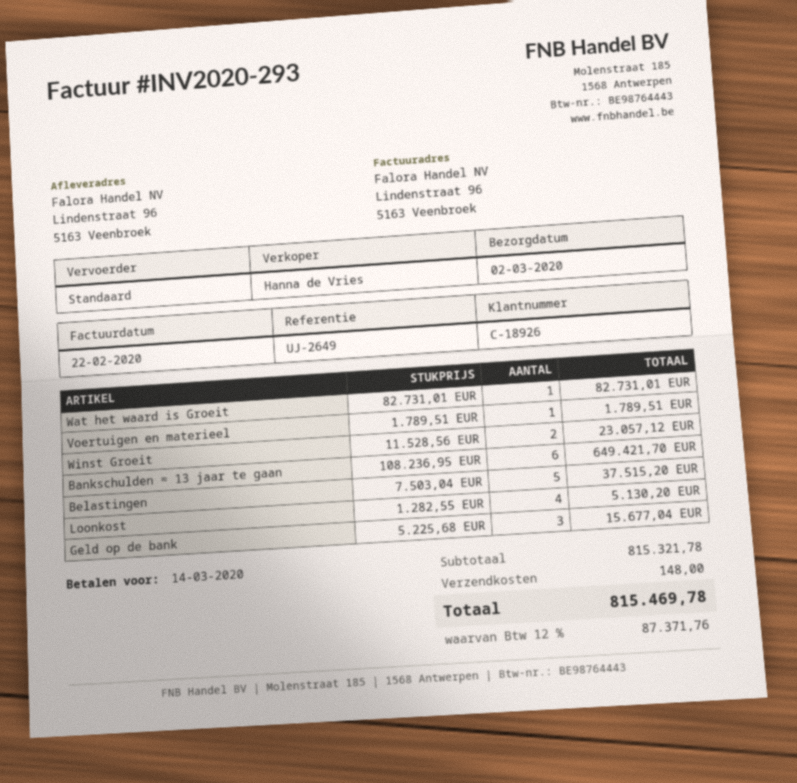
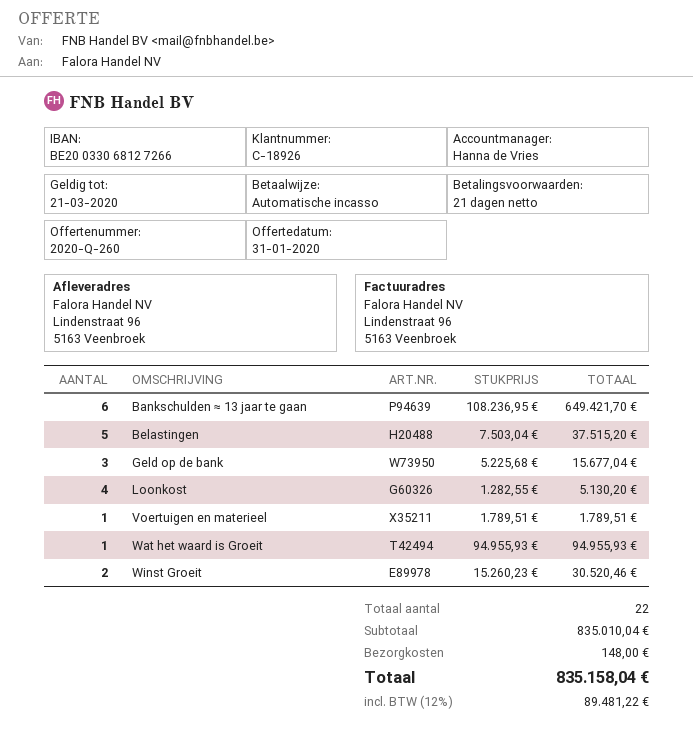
Wat het waard is Groeit: 1 x 82731.01 = 82731.01 -> 1 x 94955.93 = 94955.93
Winst Groeit: 2 x 11528.56 = 23057.12 -> 2 x 15260.23 = 30520.46
subtotal: 815321.78 -> 835010.04
tax: 12% = 87371.76 -> 12% = 89481.22
total: 815469.78 -> 835158.04

